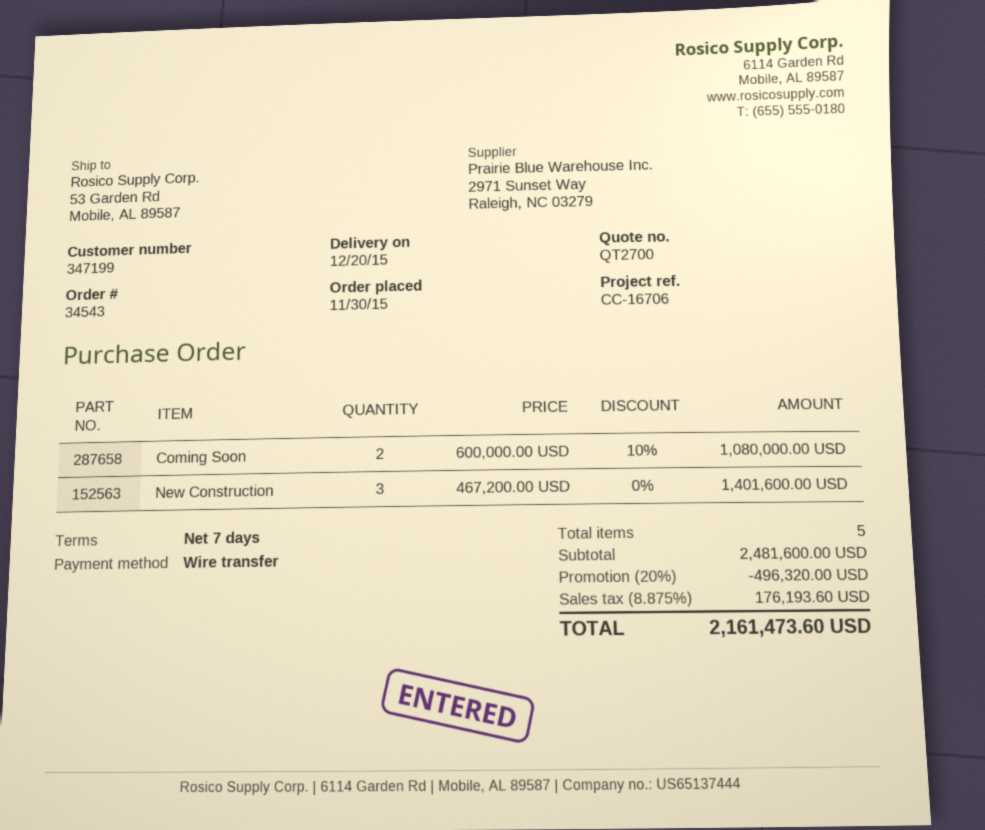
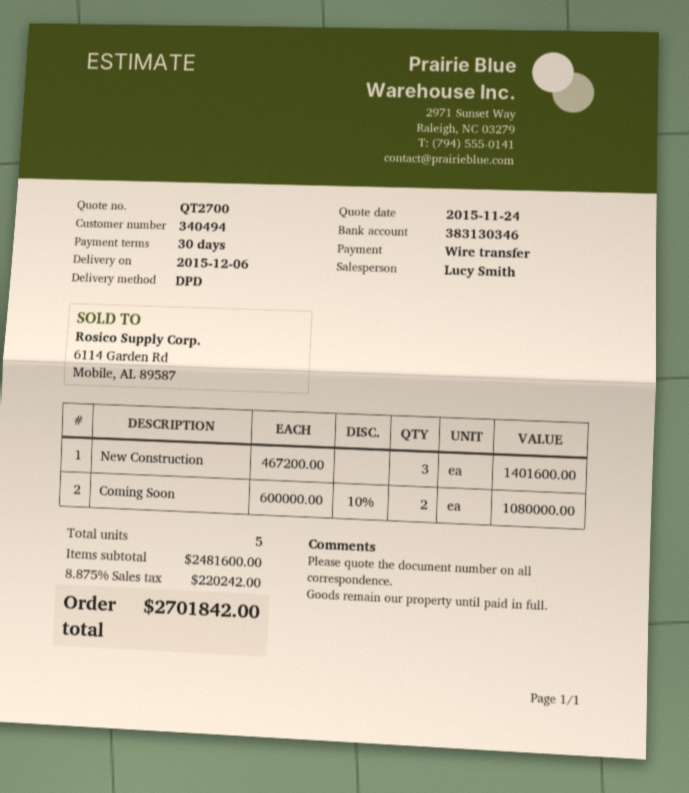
delivery date: 2015-12-20 -> 2015-12-06
payment terms: 7 days -> 30 days
customer number: 347199 -> 340494
discount: 20% = 496320.00 -> none
tax: 8.875% = 176193.60 -> 8.875% = 220242.00
total: 2161473.60 -> 2701842.00

